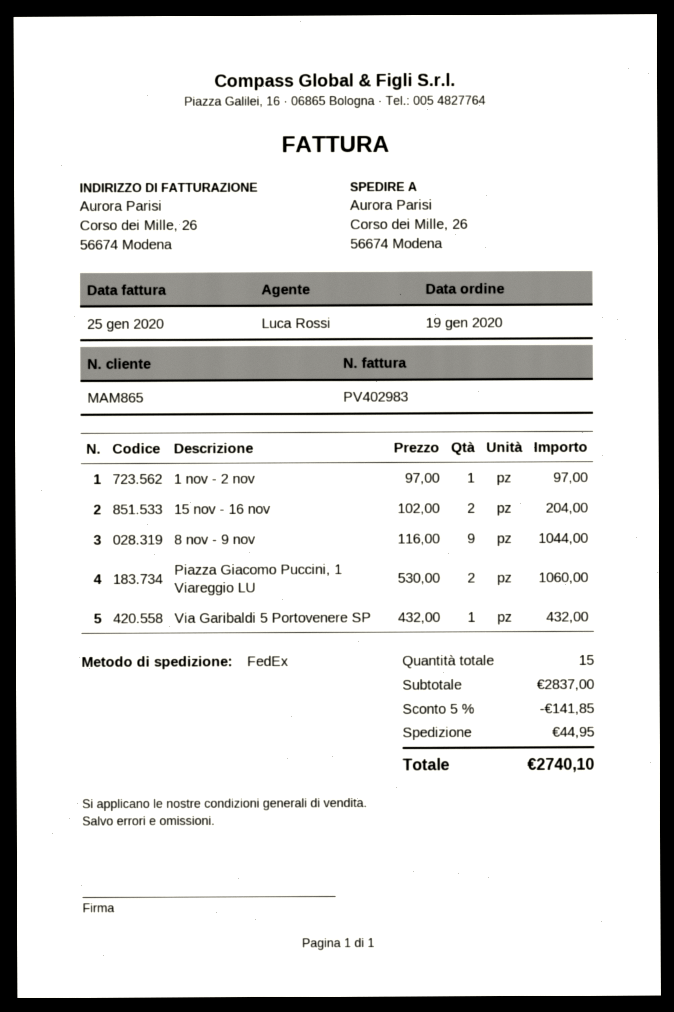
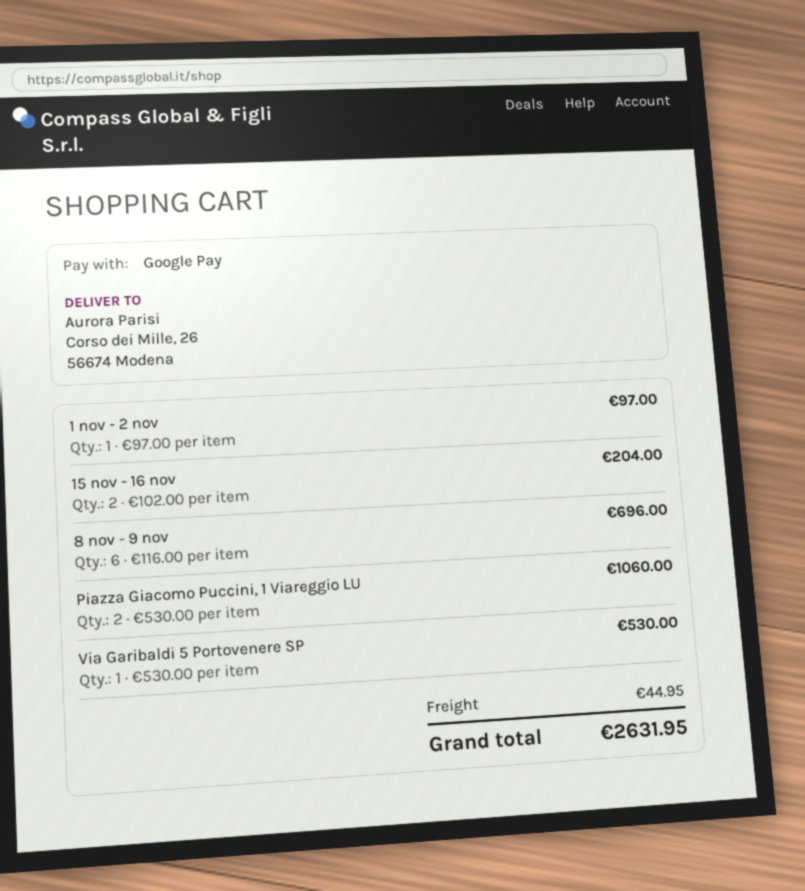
8 nov - 9 nov: 9 x 116.00 = 1044.00 -> 6 x 116.00 = 696.00
Via Garibaldi 5 Portovenere SP: 1 x 432.00 = 432.00 -> 1 x 530.00 = 530.00
discount: 5% = 141.85 -> none
total: 2740.10 -> 2631.95

